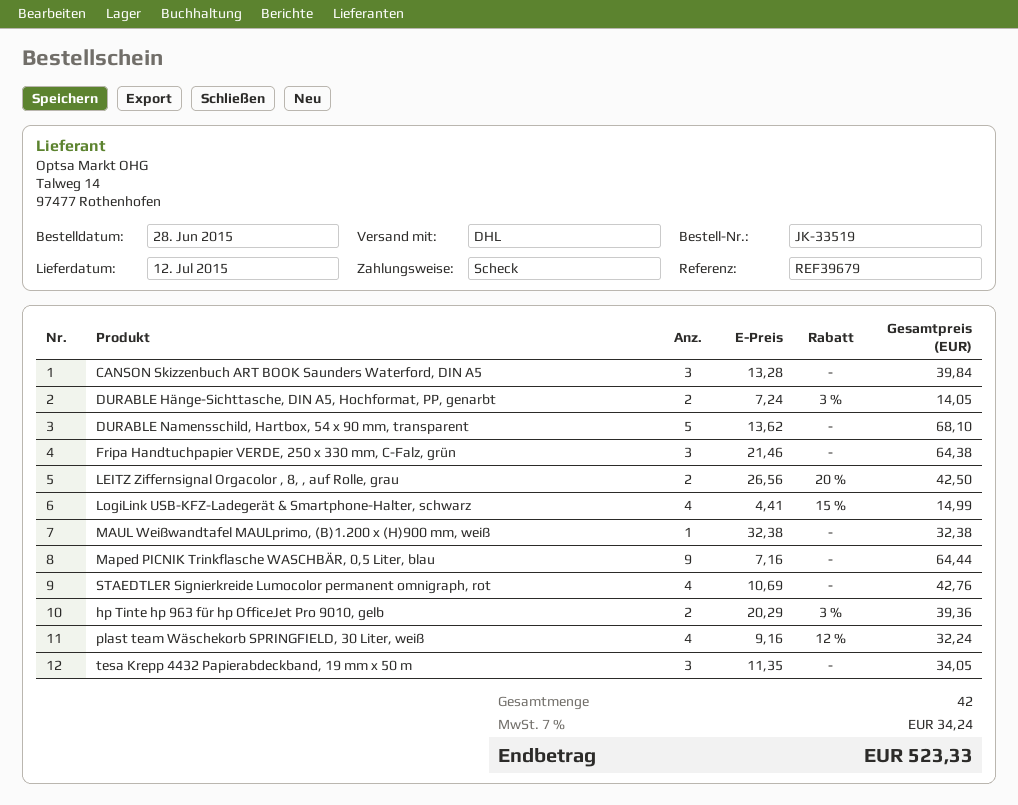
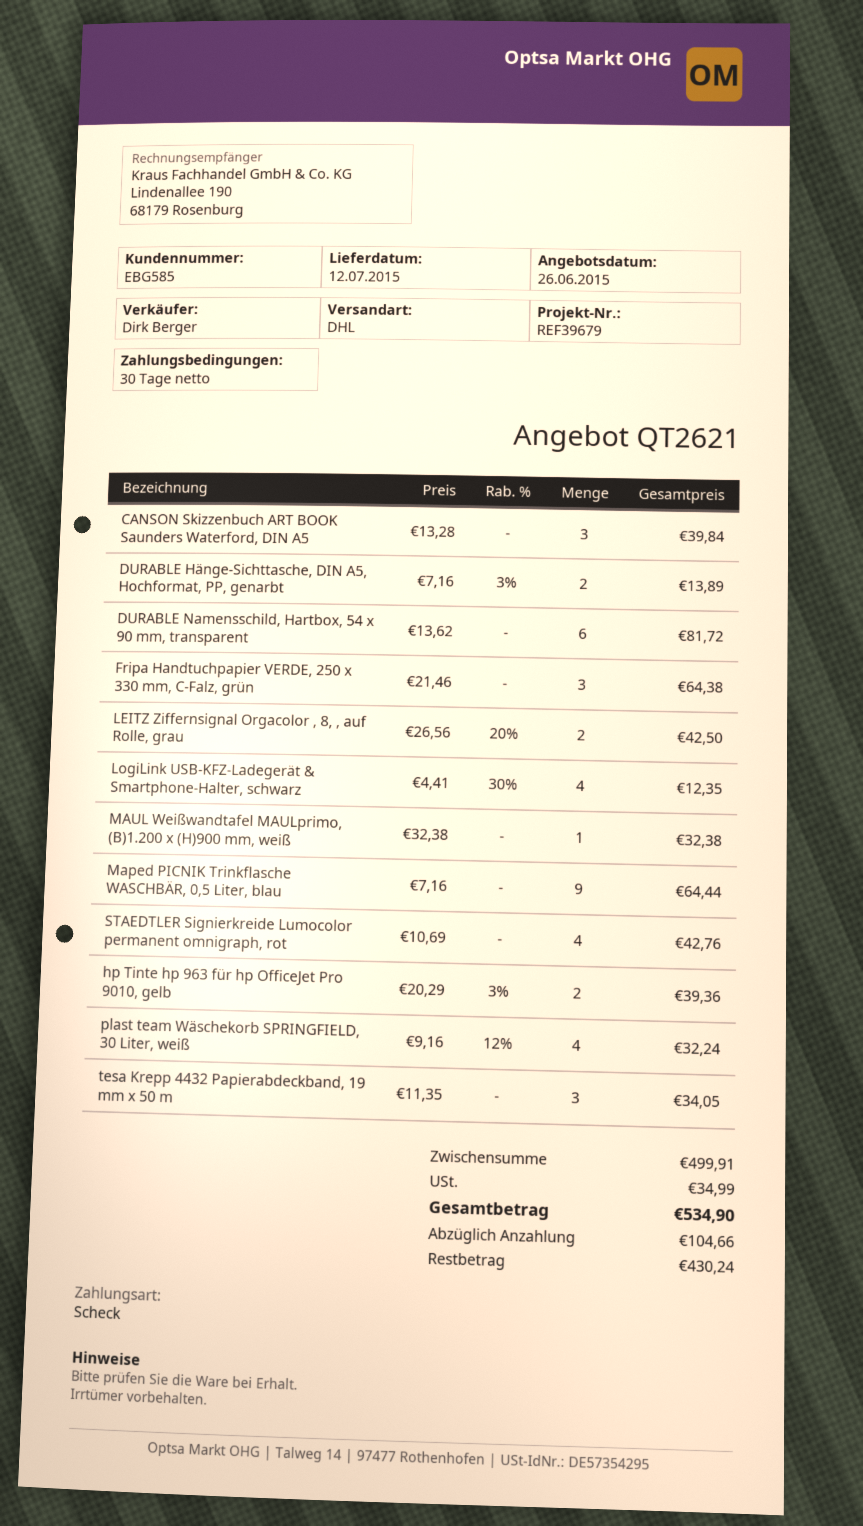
DURABLE Hänge-Sichttasche, DIN A5, Hochformat, PP, genarbt: 2 x 7.24 - 3% = 14.05 -> 2 x 7.16 - 3% = 13.89
DURABLE Namensschild, Hartbox, 54 x 90 mm, transparent: 5 x 13.62 = 68.10 -> 6 x 13.62 = 81.72
LogiLink USB-KFZ-Ladegerät & Smartphone-Halter, schwarz: 4 x 4.41 - 15% = 14.99 -> 4 x 4.41 - 30% = 12.35
tax: 34.24 -> 34.99
total: 523.33 -> 534.90

